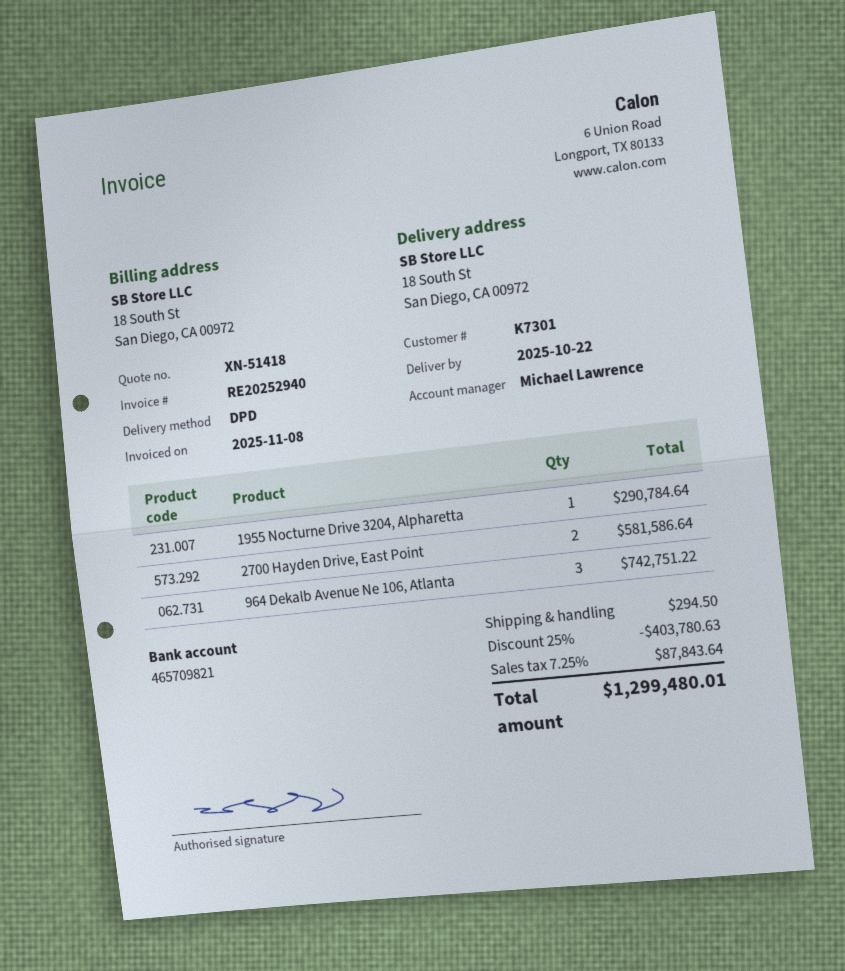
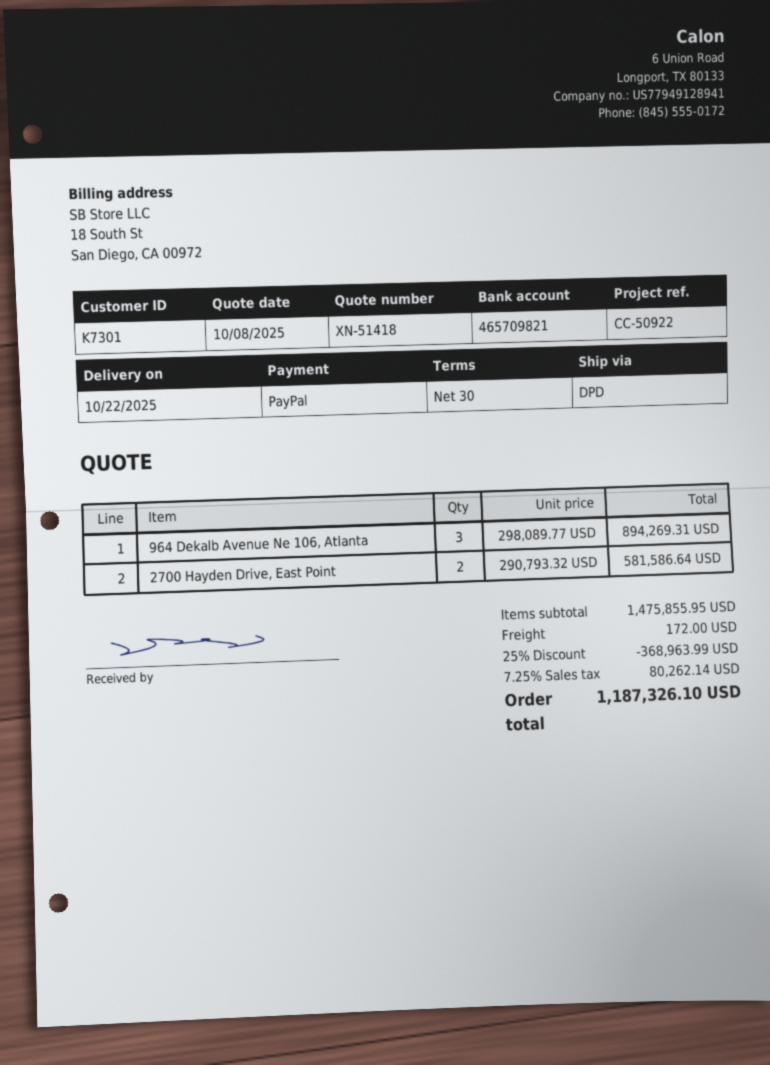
1955 Nocturne Drive 3204, Alpharetta: 1 for 290784.64 -> none
964 Dekalb Avenue Ne 106, Atlanta: 3 for 742751.22 -> 3 for 894269.31
discount: 25% = 403780.63 -> 25% = 368963.99
shipping: 294.50 -> 172.00
tax: 7.25% = 87843.64 -> 7.25% = 80262.14
total: 1299480.01 -> 1187326.10

